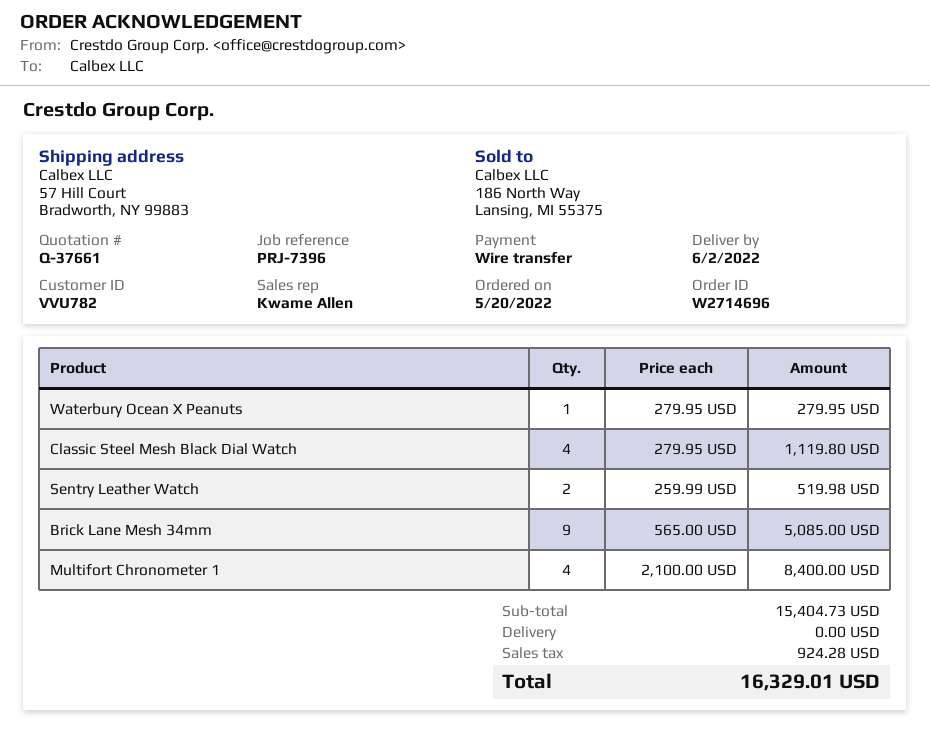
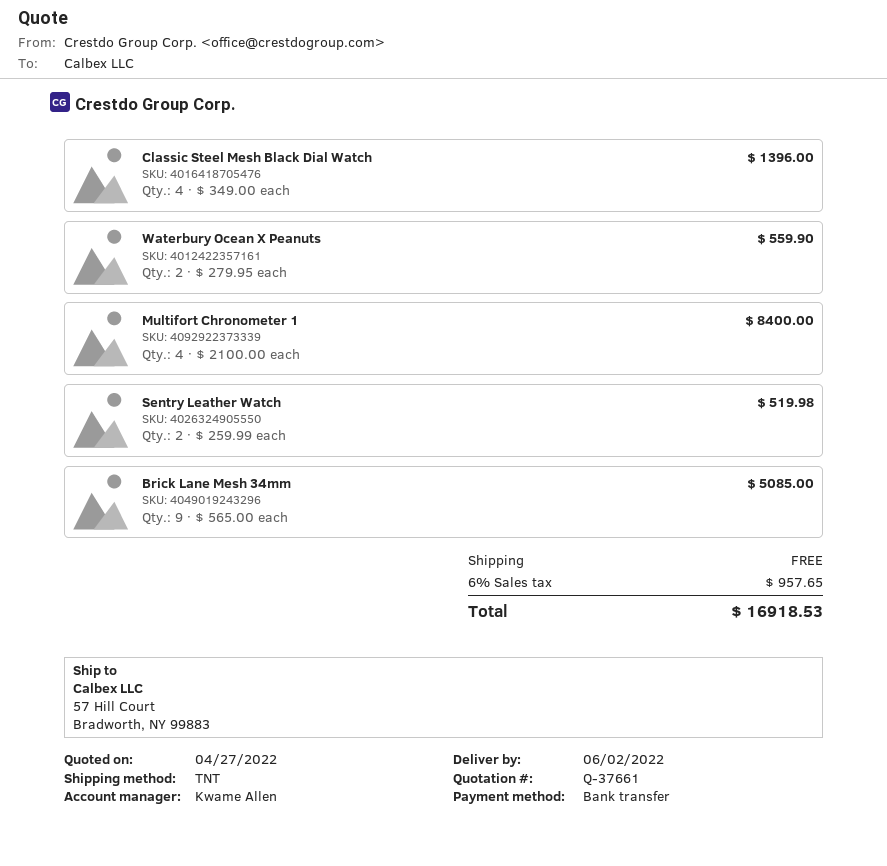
Waterbury Ocean X Peanuts: 1 x 279.95 = 279.95 -> 2 x 279.95 = 559.90
Classic Steel Mesh Black Dial Watch: 4 x 279.95 = 1119.80 -> 4 x 349.00 = 1396.00
tax: 924.28 -> 957.65
total: 16329.01 -> 16918.53

